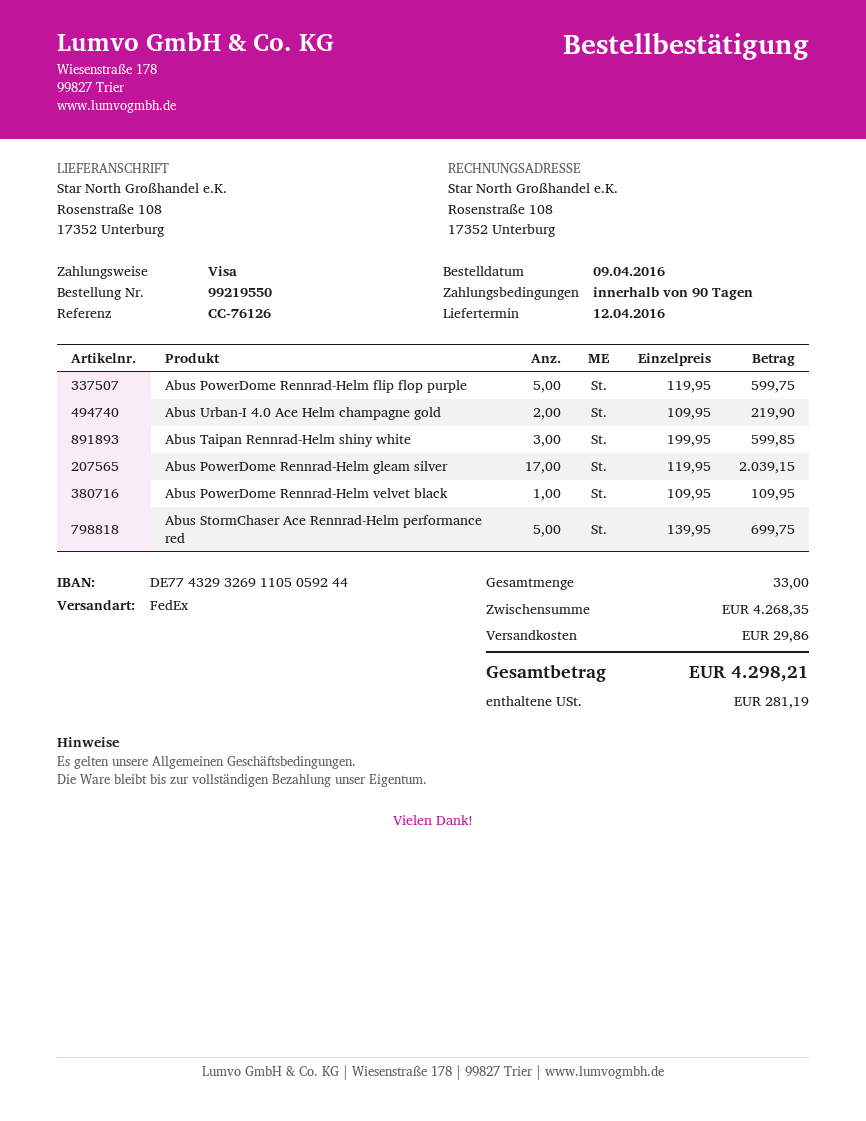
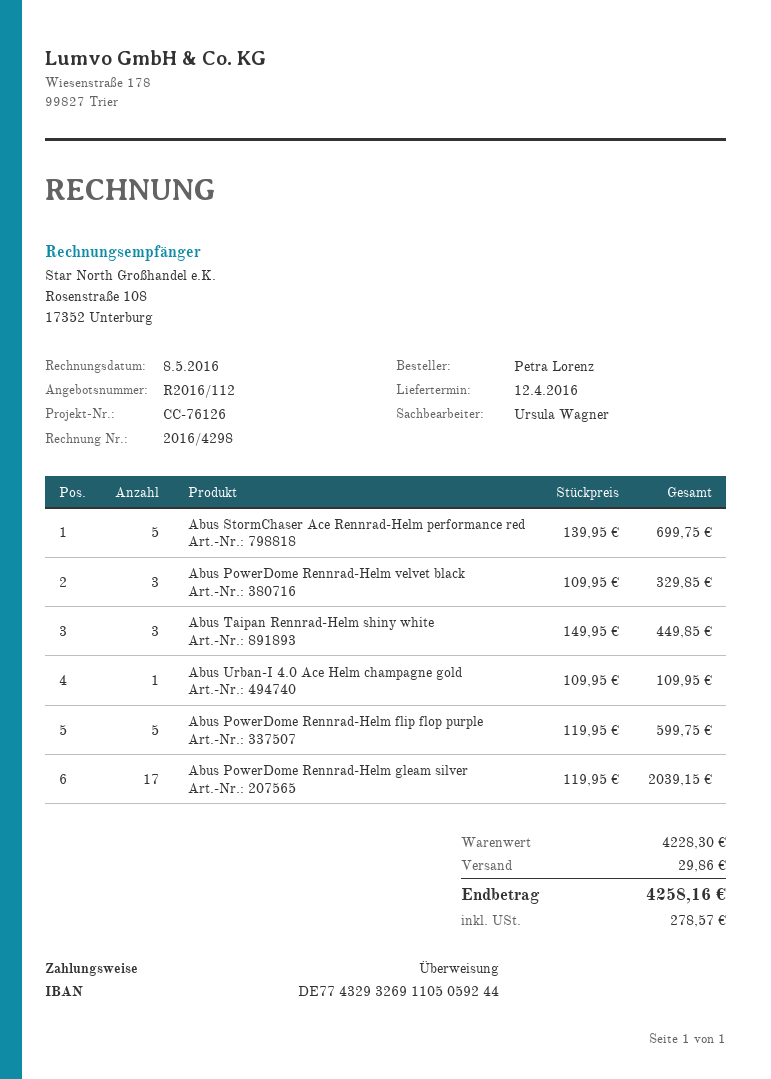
payment method: Visa -> bank transfer
Abus Urban-I 4.0 Ace Helm champagne gold: 2 x 109.95 = 219.90 -> 1 x 109.95 = 109.95
Abus Taipan Rennrad-Helm shiny white: 3 x 199.95 = 599.85 -> 3 x 149.95 = 449.85
Abus PowerDome Rennrad-Helm velvet black: 1 x 109.95 = 109.95 -> 3 x 109.95 = 329.85
subtotal: 4268.35 -> 4228.30
tax: 281.19 -> 278.57
total: 4298.21 -> 4258.16

